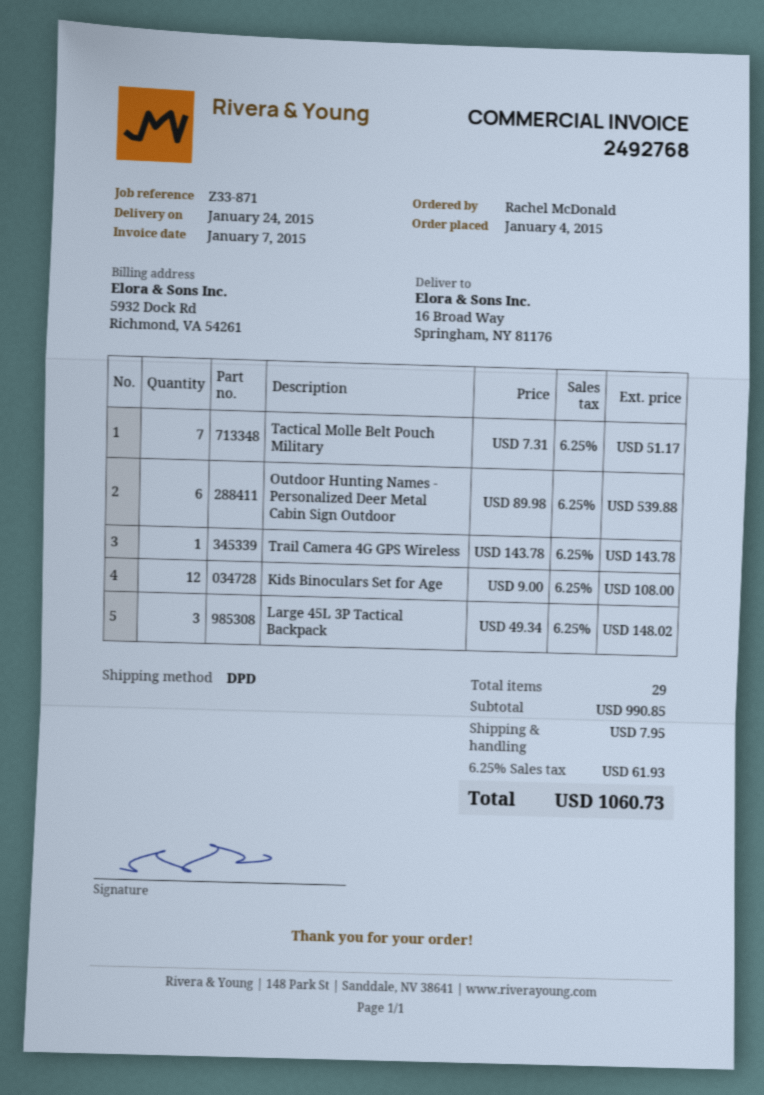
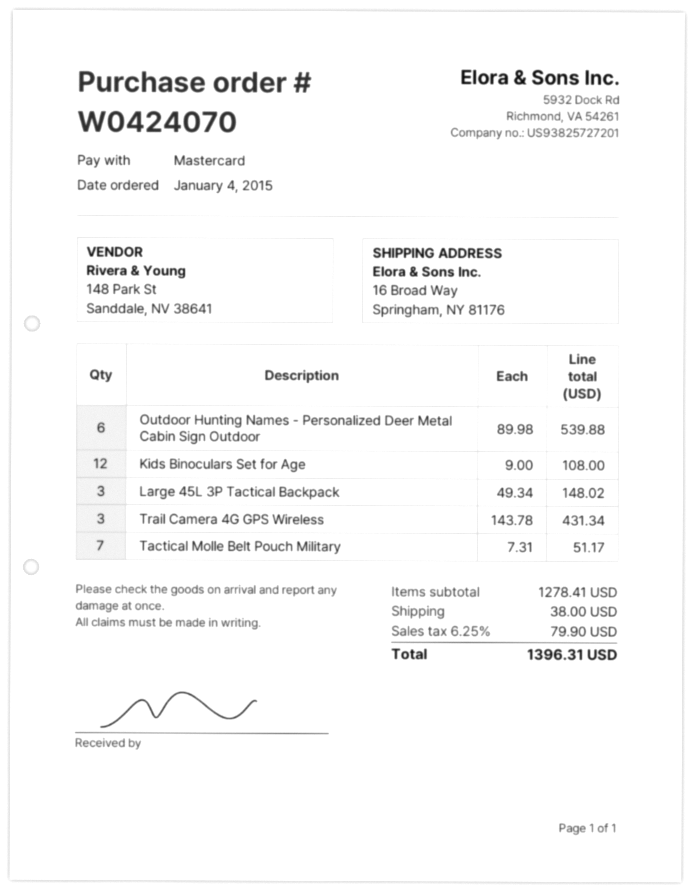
Trail Camera 4G GPS Wireless: 1 x 143.78 = 143.78 -> 3 x 143.78 = 431.34
subtotal: 990.85 -> 1278.41
shipping: 7.95 -> 38.00
tax: 6.25% = 61.93 -> 6.25% = 79.90
total: 1060.73 -> 1396.31

